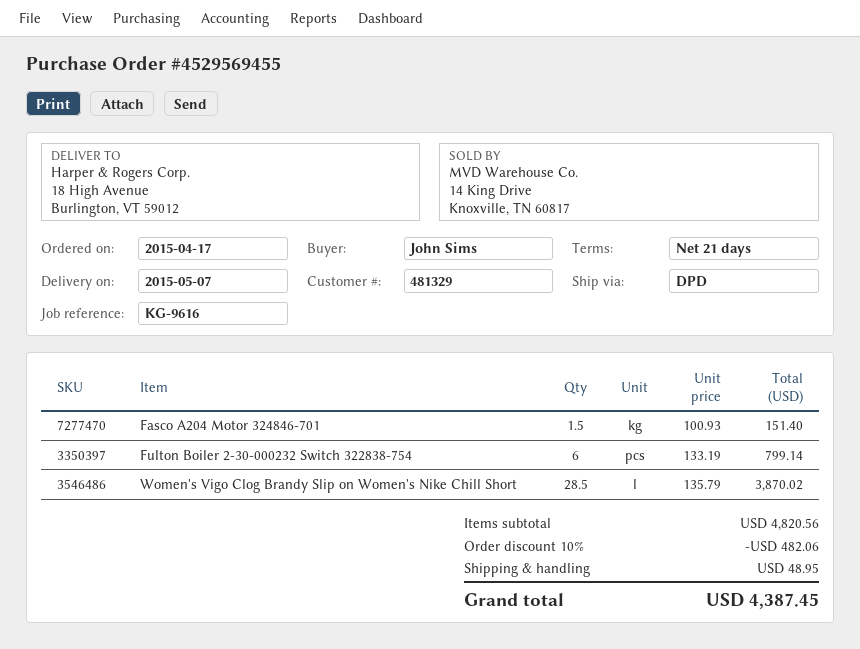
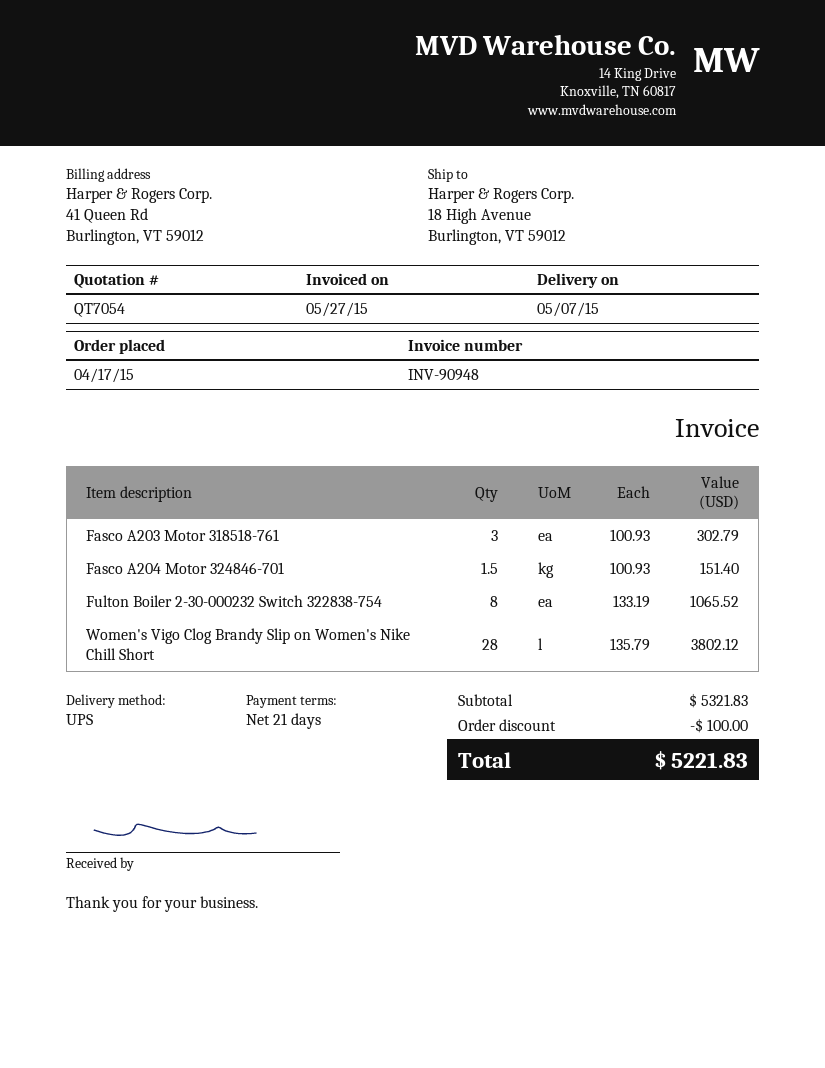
shipping method: DPD -> UPS
Fulton Boiler 2-30-000232 Switch 322838-754: 6 x 133.19 = 799.14 -> 8 x 133.19 = 1065.52
Women's Vigo Clog Brandy Slip on Women's Nike Chill Short: 28.5 x 135.79 = 3870.02 -> 28 x 135.79 = 3802.12
Fasco A203 Motor 318518-761: none -> 3 x 100.93 = 302.79
subtotal: 4820.56 -> 5321.83
discount: 482.06 -> 100.00
shipping: 48.95 -> none
total: 4387.45 -> 5221.83

